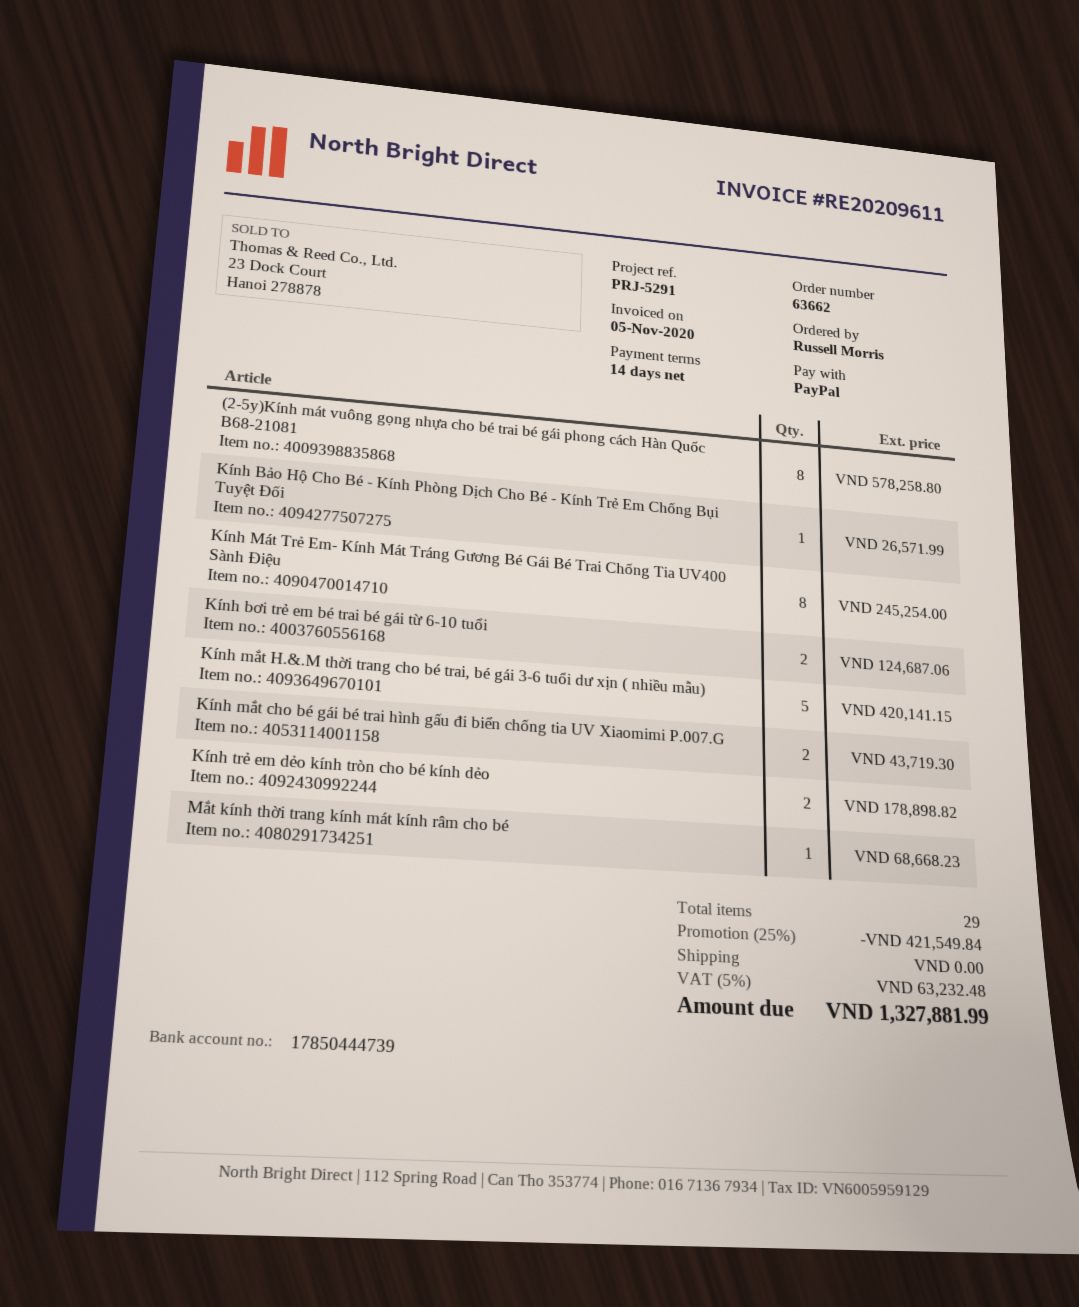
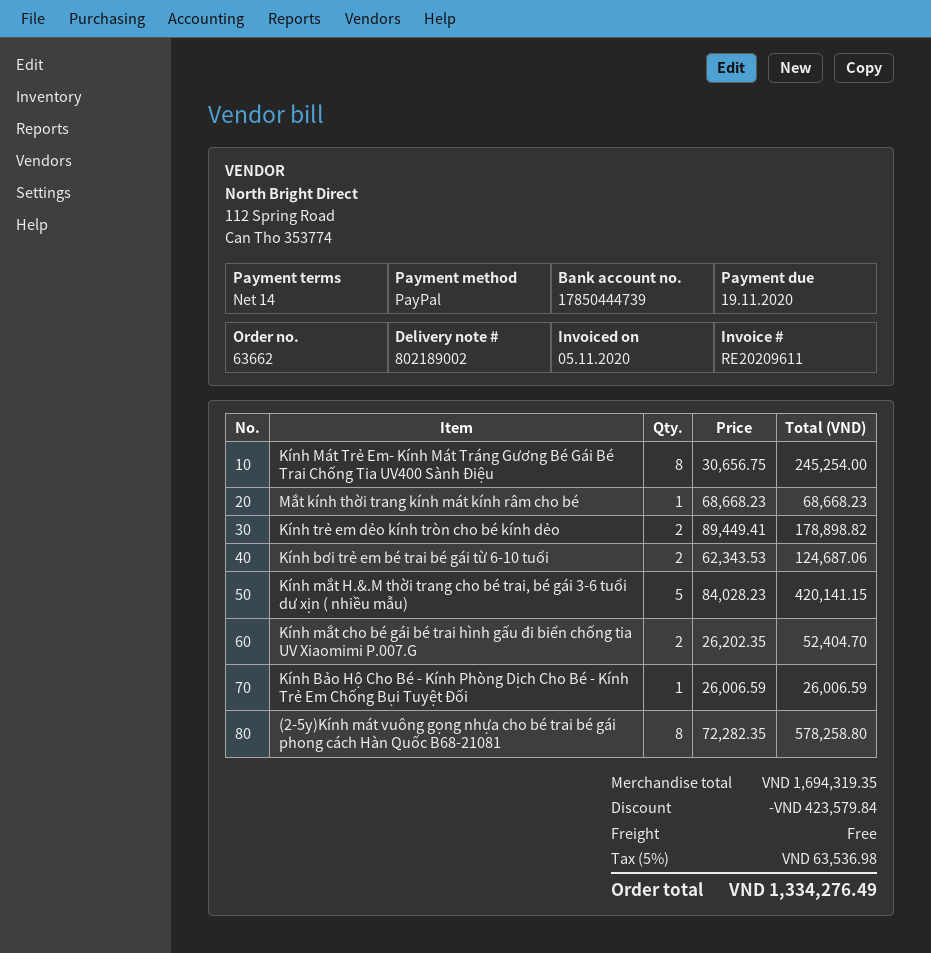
Kính Bảo Hộ Cho Bé - Kính Phòng Dịch Cho Bé - Kính Trẻ Em Chống Bụi Tuyệt Đối: 1 for 26571.99 -> 1 for 26006.59
Kính mắt cho bé gái bé trai hình gấu đi biển chống tia UV Xiaomimi P.007.G: 2 for 43719.30 -> 2 for 52404.70
discount: 421549.84 -> 423579.84
tax: 5% = 63232.48 -> 5% = 63536.98
total: 1327881.99 -> 1334276.49

